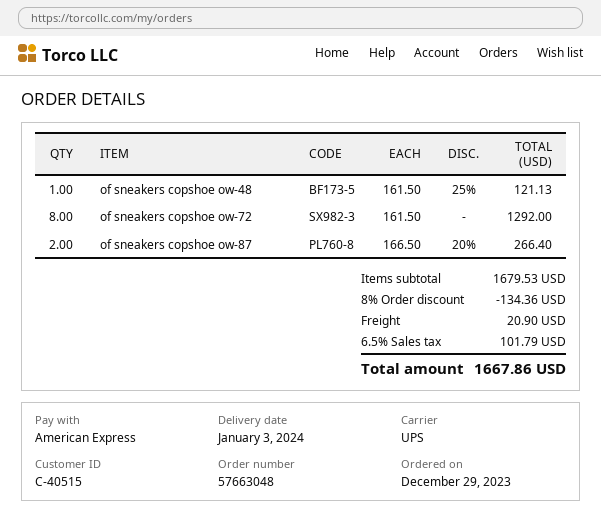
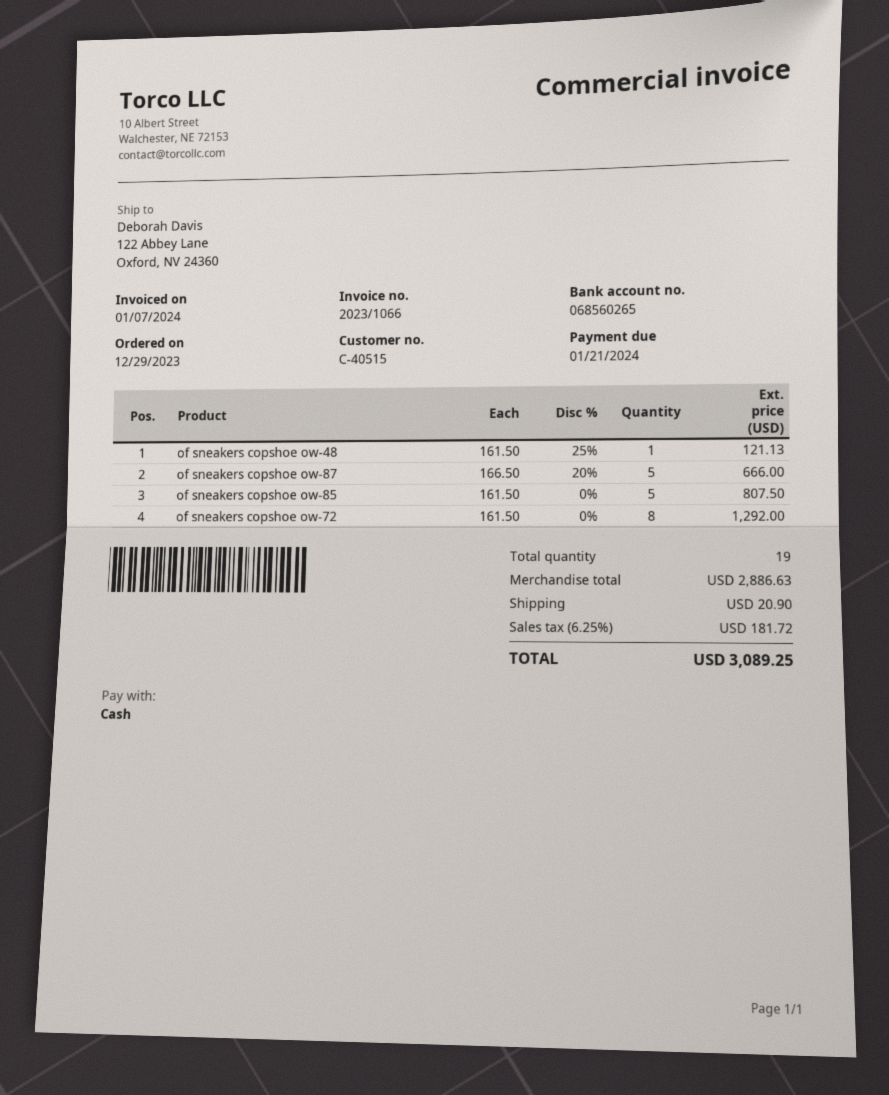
payment method: American Express -> cash
of sneakers copshoe ow-87: 2 x 166.50 - 20% = 266.40 -> 5 x 166.50 - 20% = 666.00
of sneakers copshoe ow-85: none -> 5 x 161.50 = 807.50
subtotal: 1679.53 -> 2886.63
discount: 8% = 134.36 -> none
tax: 6.5% = 101.79 -> 6.25% = 181.72
total: 1667.86 -> 3089.25

